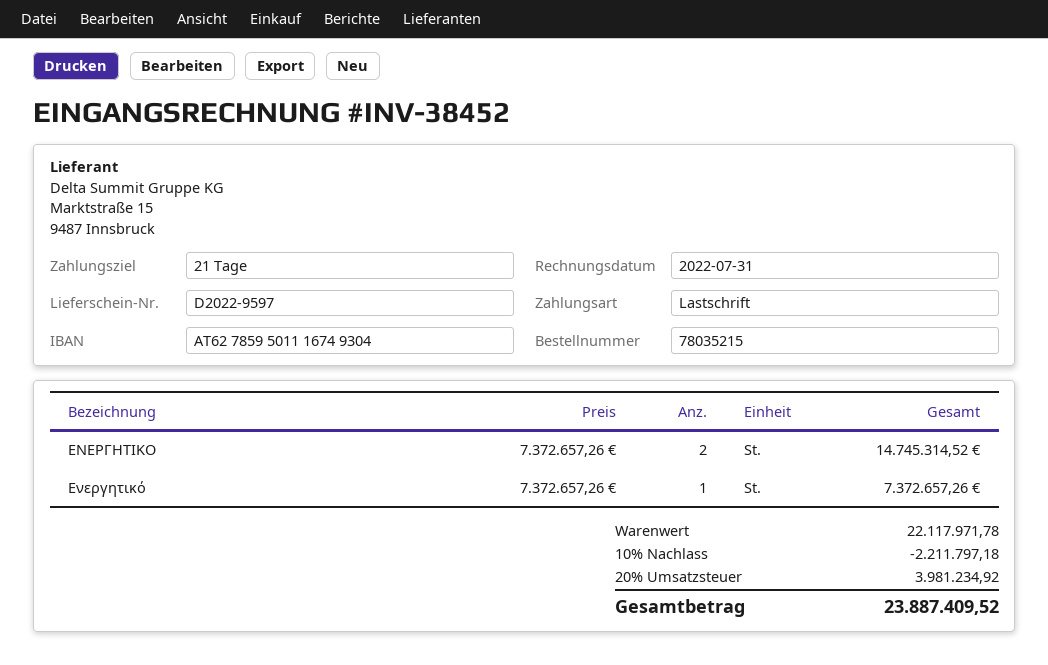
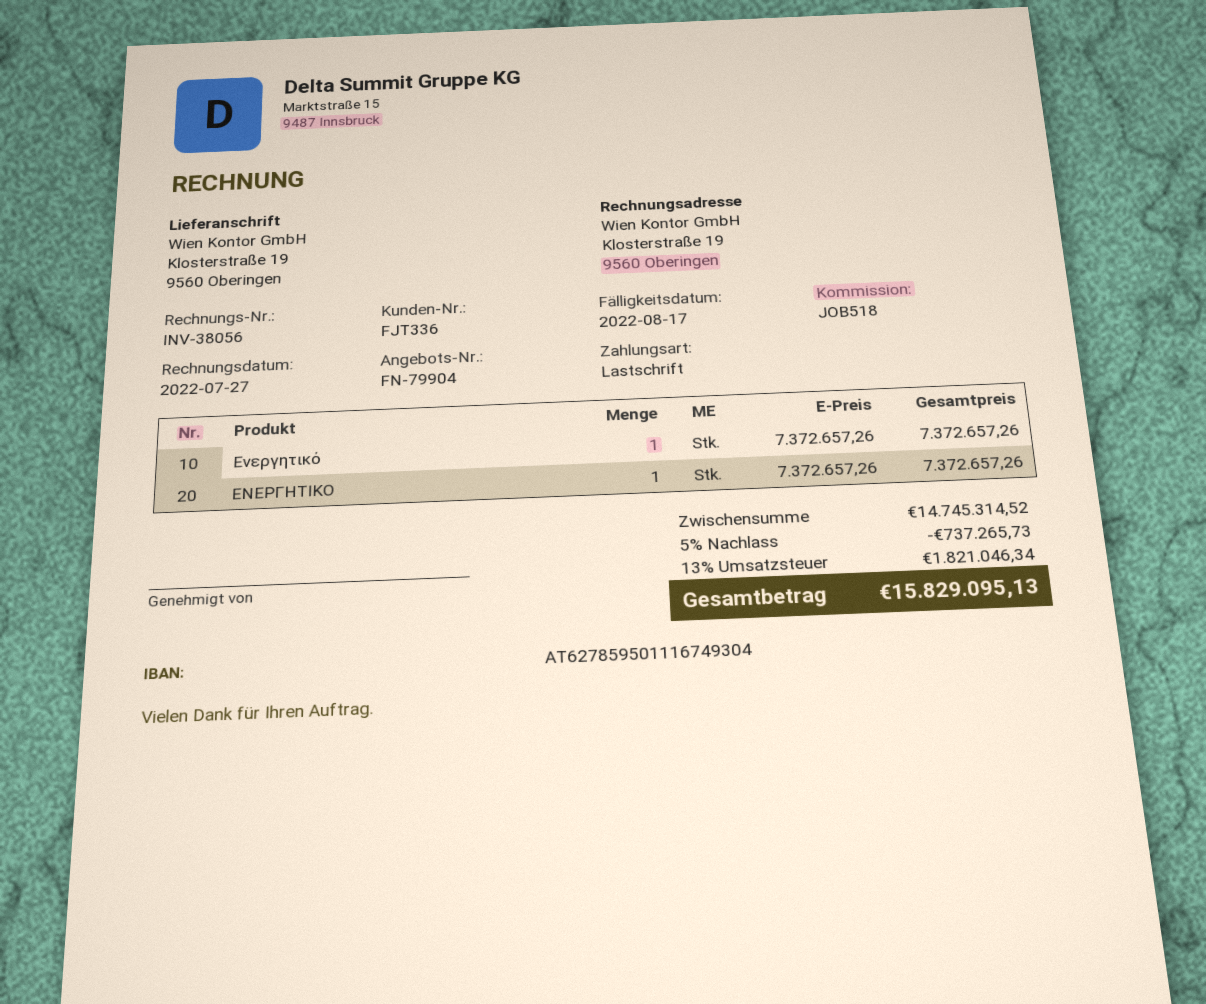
invoice number: INV-38452 -> INV-38056
invoice date: 2022-07-31 -> 2022-07-27
ΕΝΕΡΓΗΤΙΚΟ: 2 x 7372657.26 = 14745314.52 -> 1 x 7372657.26 = 7372657.26
subtotal: 22117971.78 -> 14745314.52
discount: 10% = 2211797.18 -> 5% = 737265.73
tax: 20% = 3981234.92 -> 13% = 1821046.34
total: 23887409.52 -> 15829095.13

